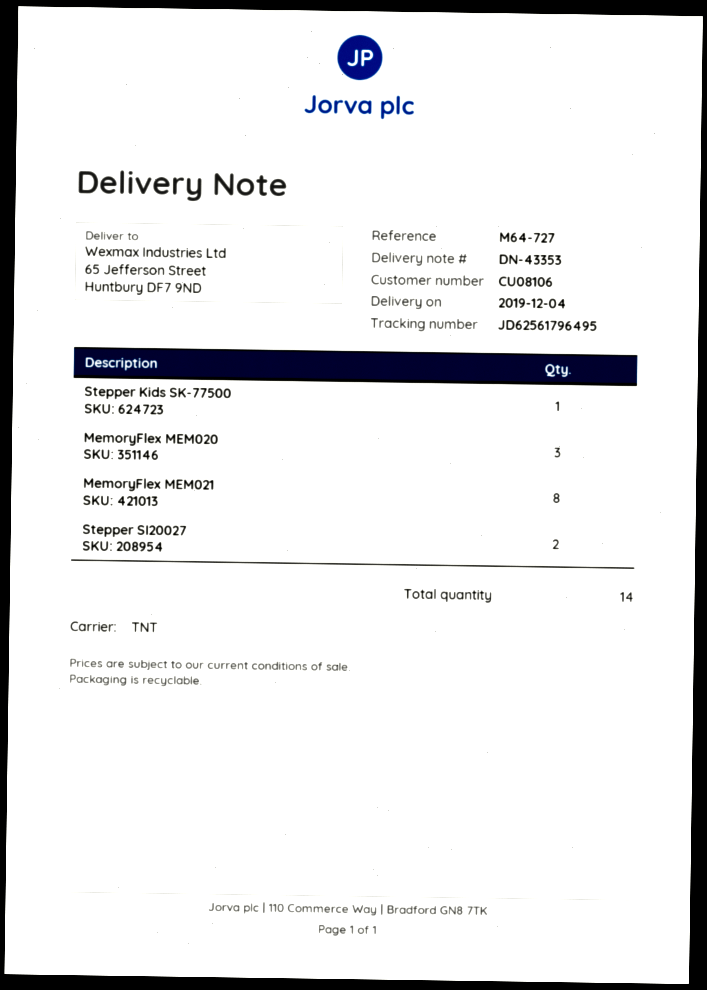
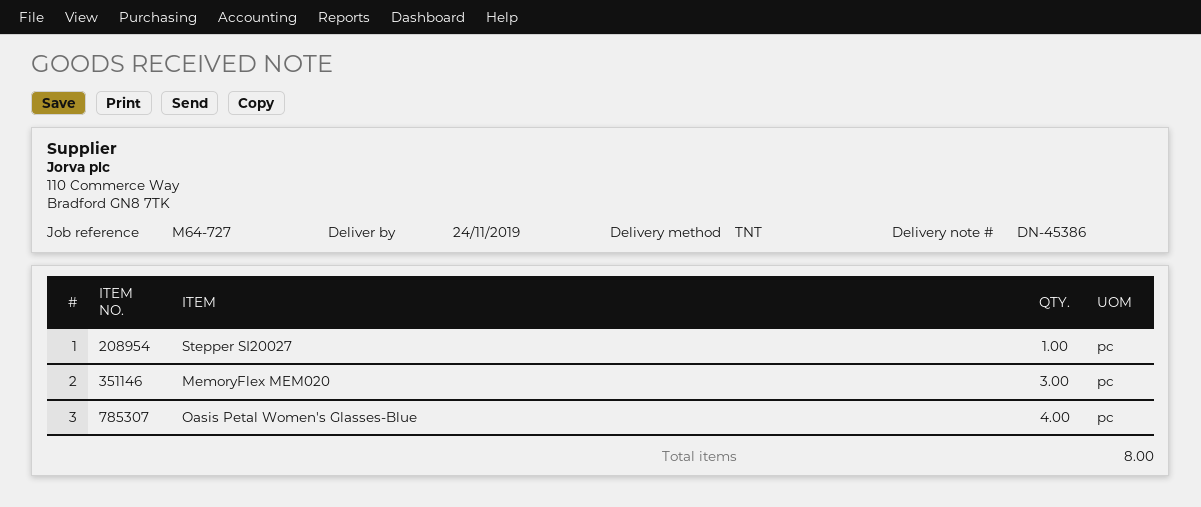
delivery note number: DN-43353 -> DN-45386
delivery date: 2019-12-04 -> 2019-11-24
Stepper Kids SK-77500: 1 -> none
MemoryFlex MEM021: 8 -> none
Stepper SI20027: 2 -> 1
Oasis Petal Women's Glasses-Blue: none -> 4
total quantity: 14 -> 8

